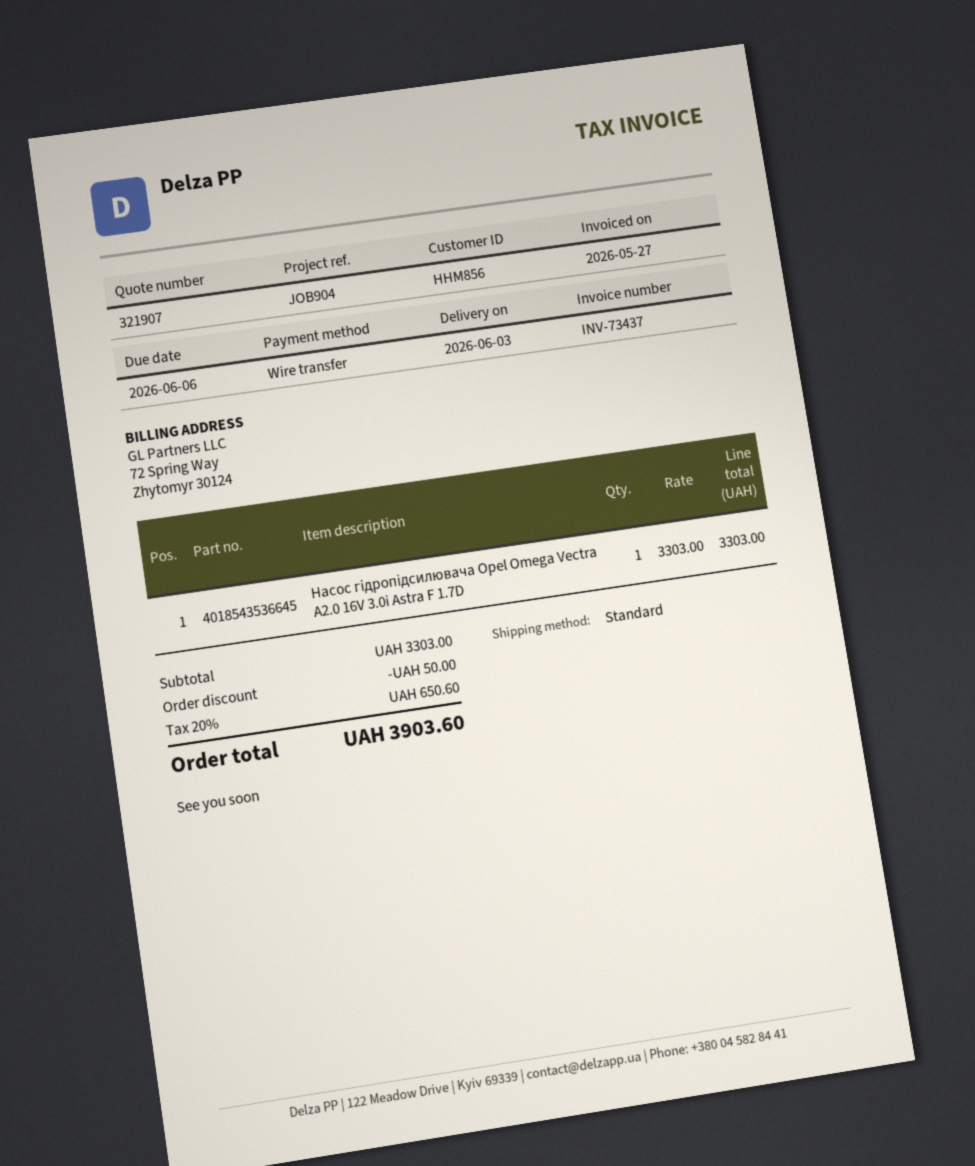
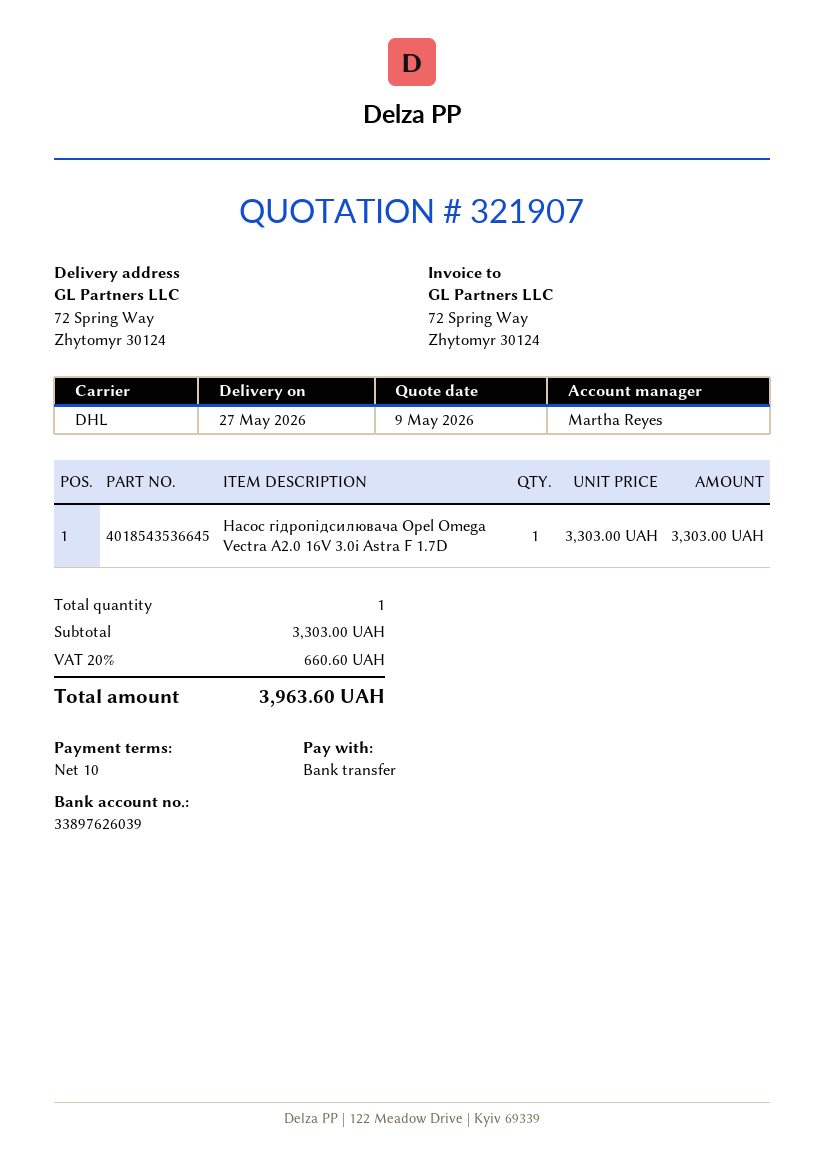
delivery date: 2026-06-03 -> 2026-05-27
shipping method: standard -> DHL
discount: 50.00 -> none
tax: 20% = 650.60 -> 20% = 660.60
total: 3903.60 -> 3963.60

